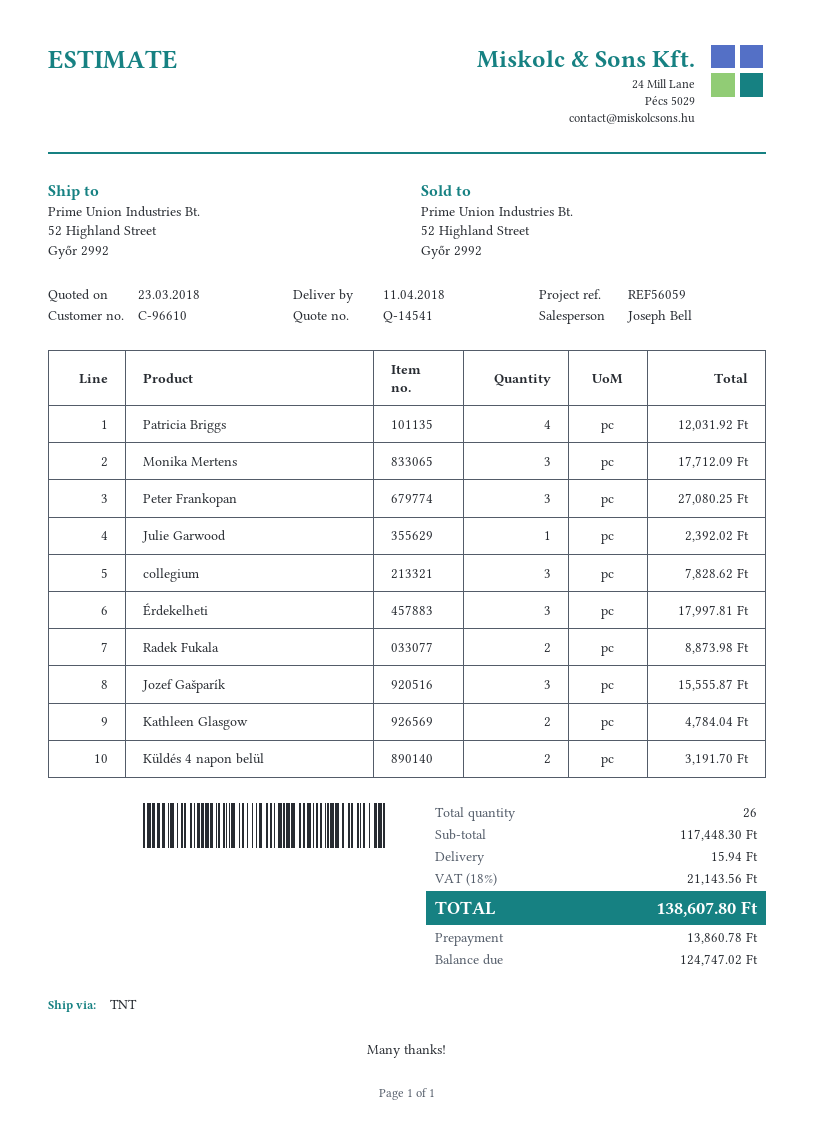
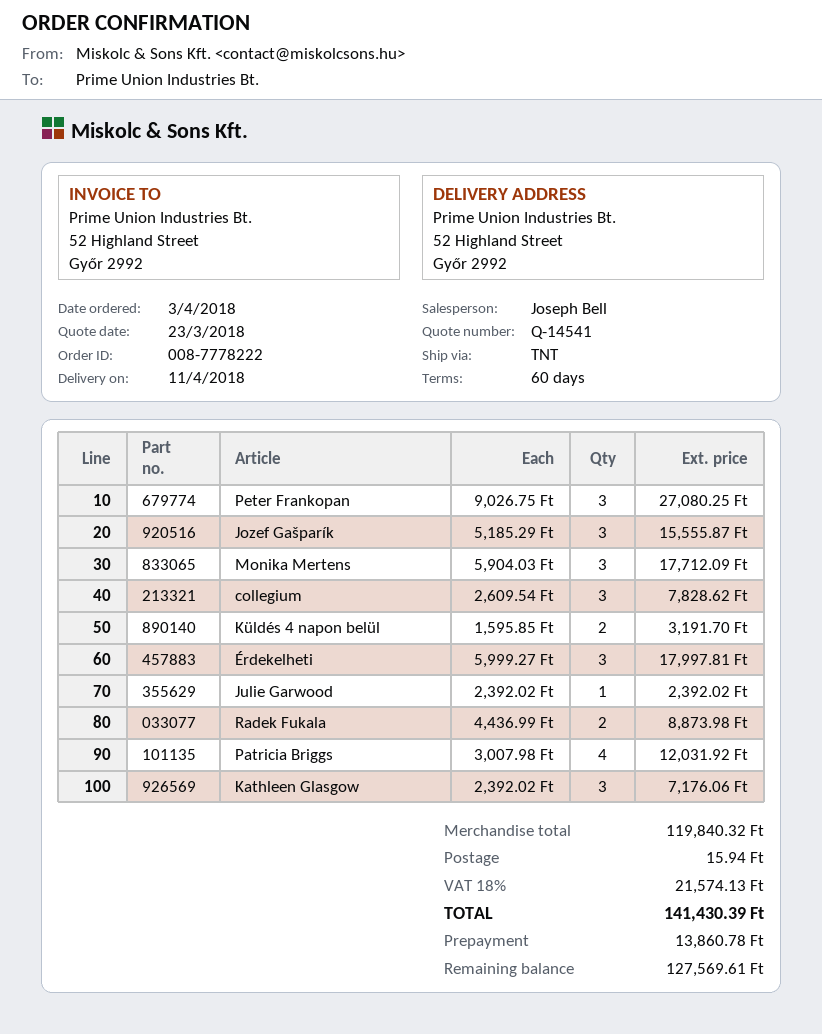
Kathleen Glasgow: 2 for 4784.04 -> 3 for 7176.06
subtotal: 117448.30 -> 119840.32
tax: 18% = 21143.56 -> 18% = 21574.13
total: 138607.80 -> 141430.39
balance: 124747.02 -> 127569.61

